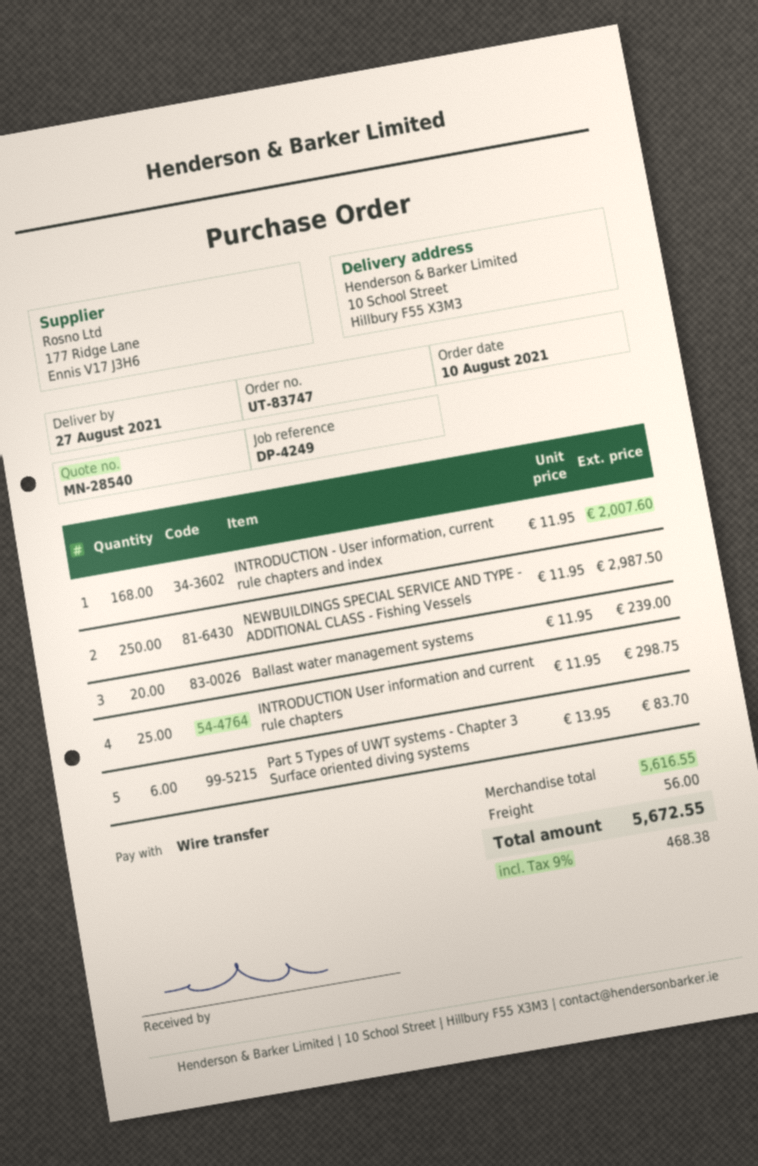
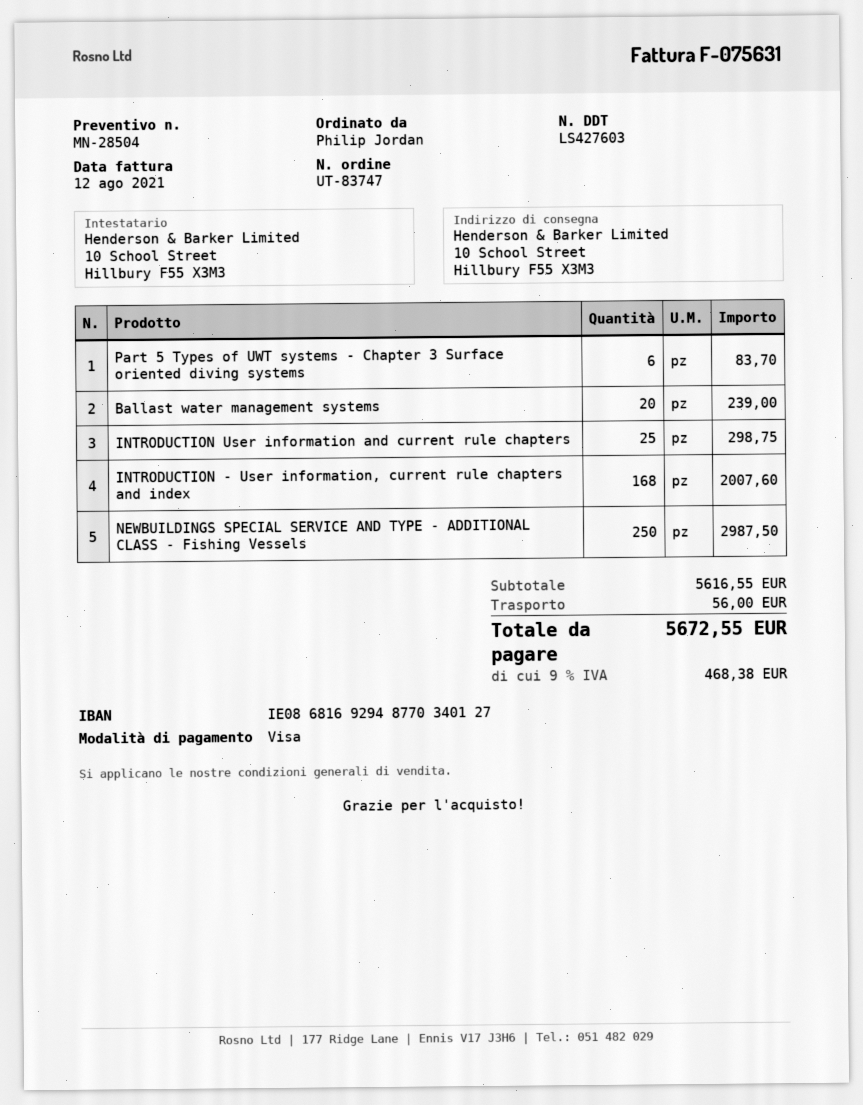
quote number: MN-28540 -> MN-28504
payment method: bank transfer -> Visa

